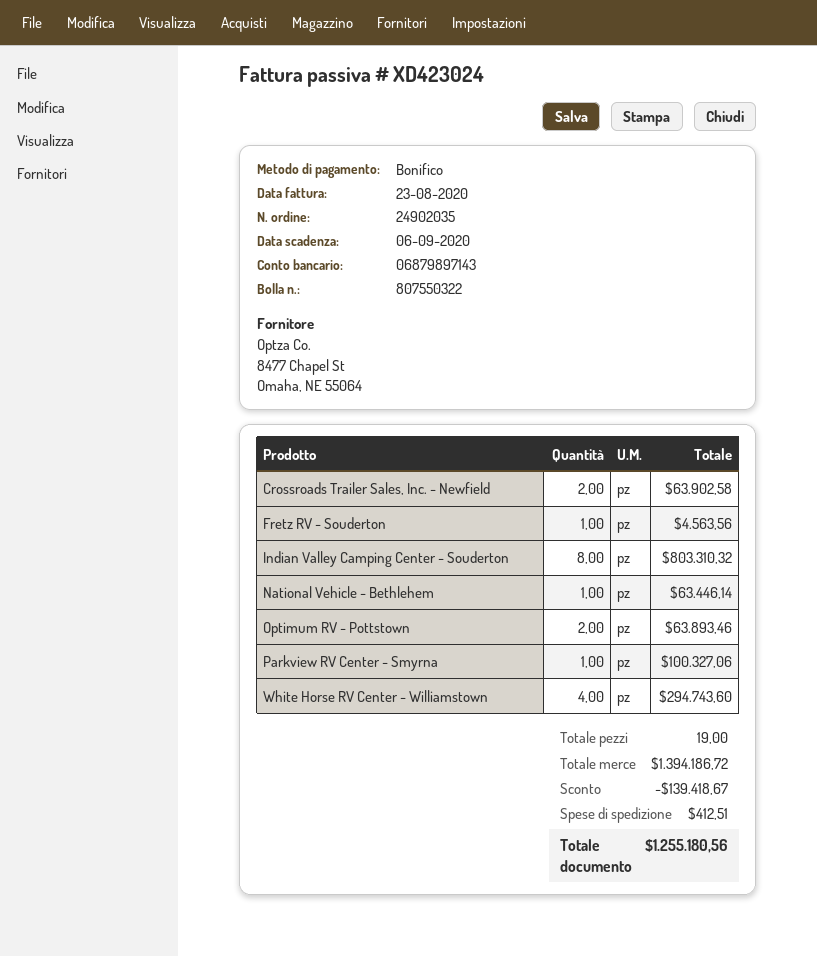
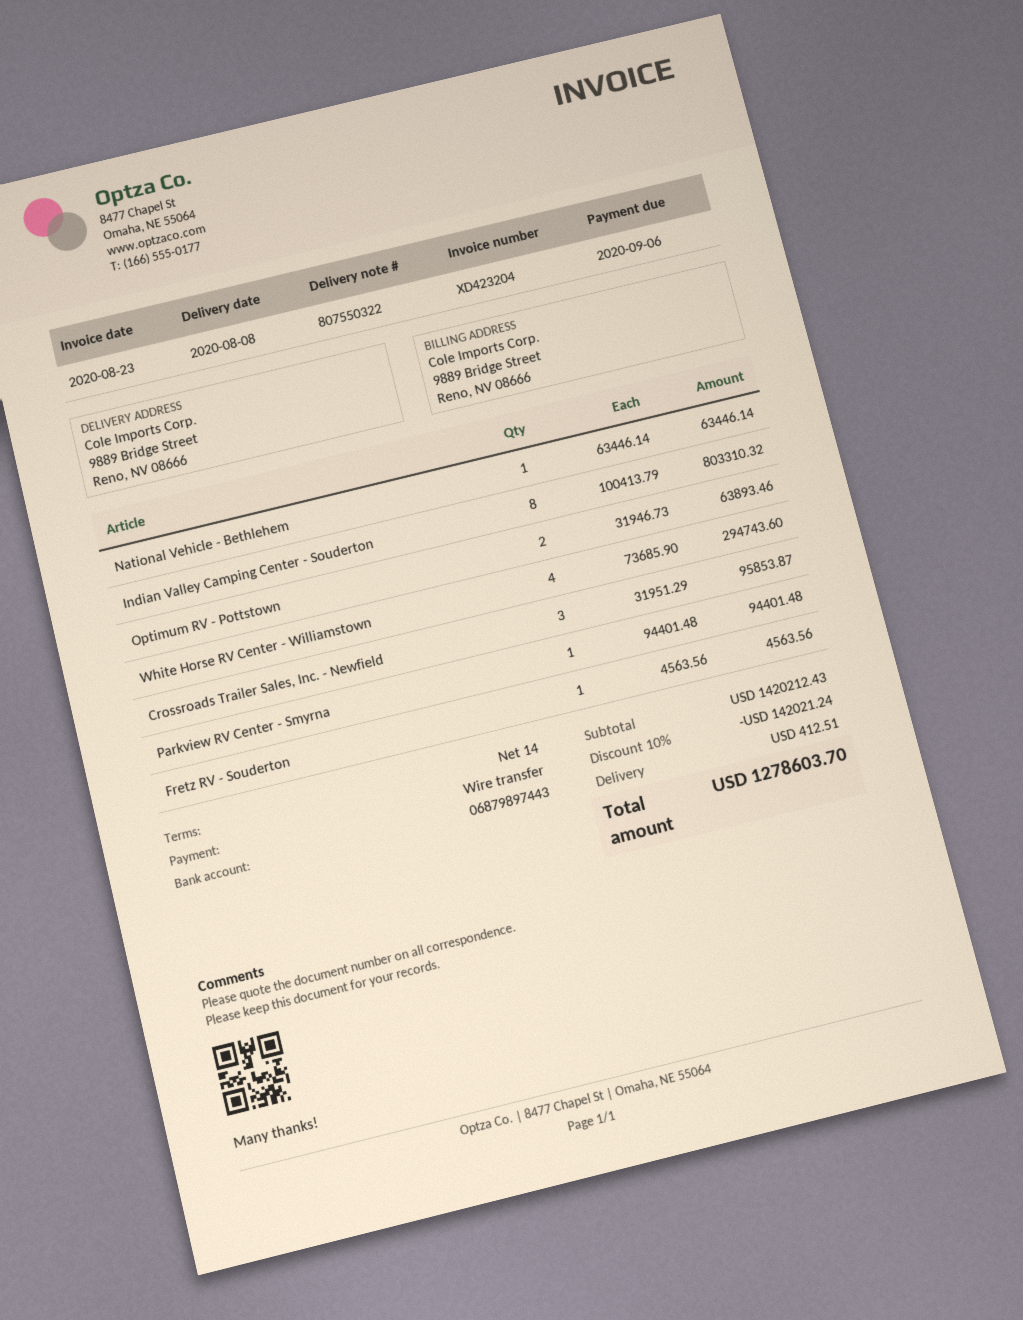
invoice number: XD423024 -> XD423204
bank account: 06879897143 -> 06879897443
Crossroads Trailer Sales, Inc. - Newfield: 2 for 63902.58 -> 3 for 95853.87
Parkview RV Center - Smyrna: 1 for 100327.06 -> 1 for 94401.48
subtotal: 1394186.72 -> 1420212.43
discount: 139418.67 -> 142021.24
total: 1255180.56 -> 1278603.70

